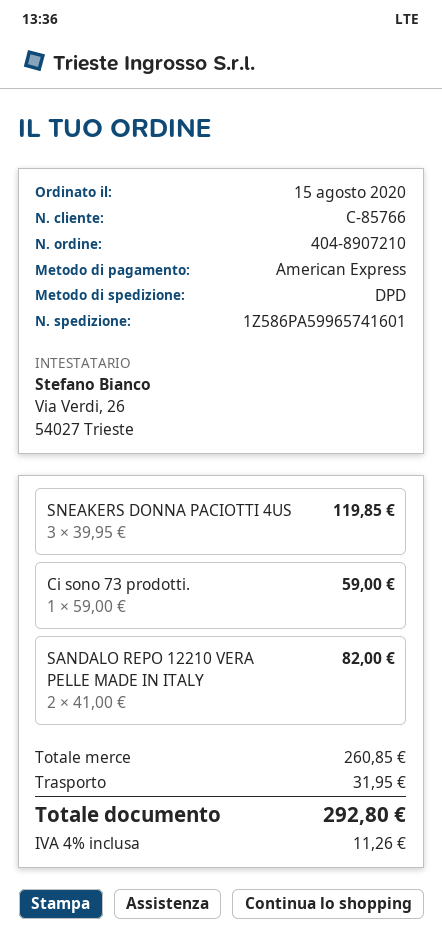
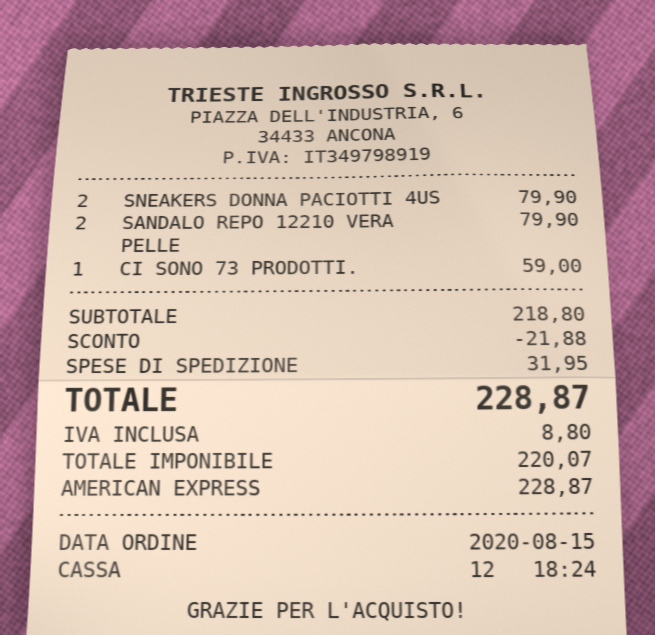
SNEAKERS DONNA PACIOTTI 4US: 3 for 119.85 -> 2 for 79.90
SANDALO REPO 12210 VERA PELLE MADE IN ITALY: 2 for 82.00 -> 2 for 79.90
subtotal: 260.85 -> 218.80
discount: none -> 21.88
tax: 11.26 -> 8.80
total: 292.80 -> 228.87

